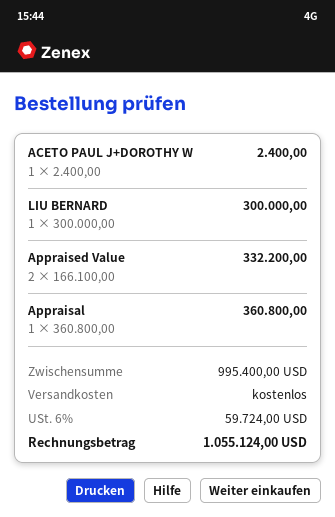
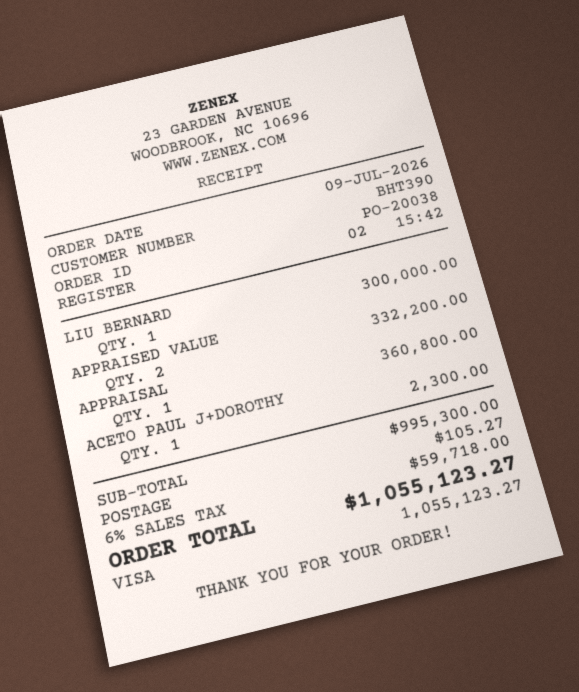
ACETO PAUL J+DOROTHY W: 1 for 2400.00 -> 1 for 2300.00
subtotal: 995400.00 -> 995300.00
shipping: 0.00 -> 105.27
tax: 6% = 59724.00 -> 6% = 59718.00
total: 1055124.00 -> 1055123.27

